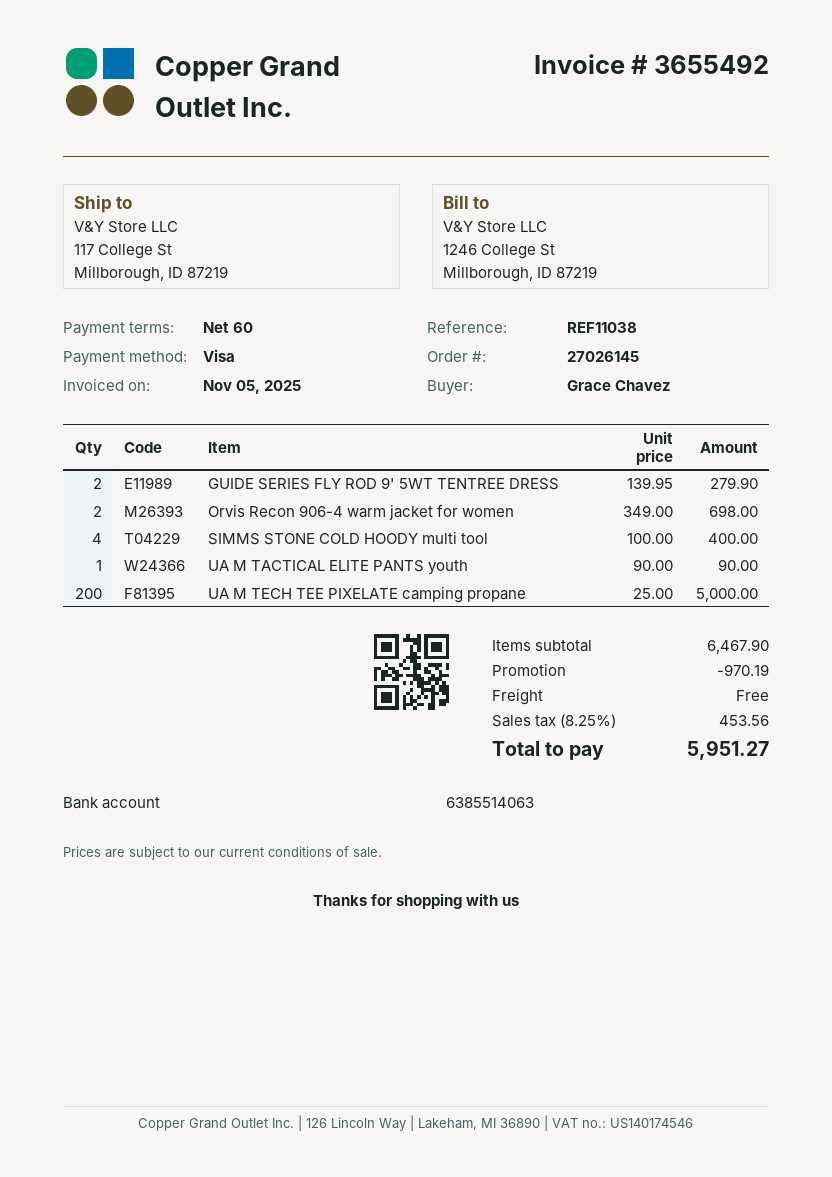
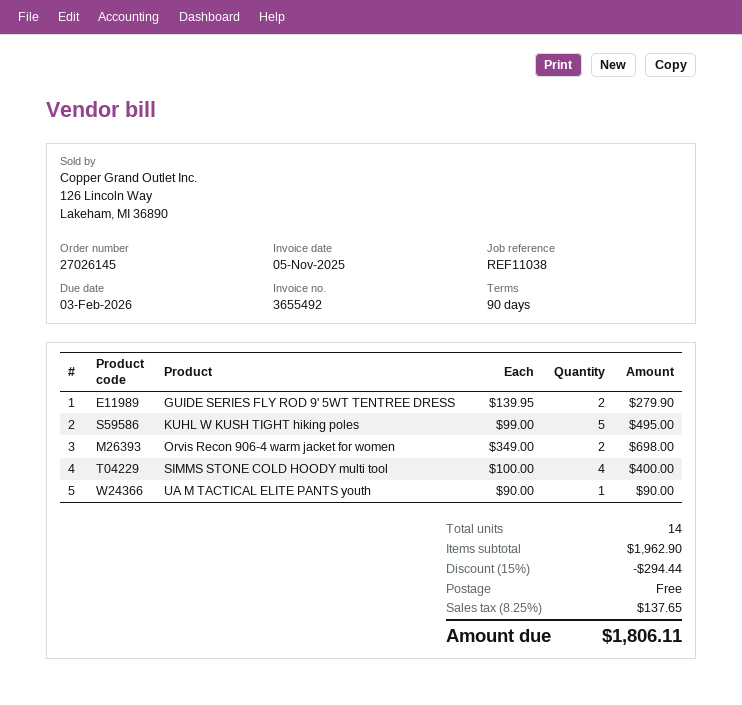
payment terms: 60 days -> 90 days
UA M TECH TEE PIXELATE camping propane: 200 x 25.00 = 5000.00 -> none
KUHL W KUSH TIGHT hiking poles: none -> 5 x 99.00 = 495.00
subtotal: 6467.90 -> 1962.90
discount: 970.19 -> 294.44
tax: 8.25% = 453.56 -> 8.25% = 137.65
total: 5951.27 -> 1806.11

